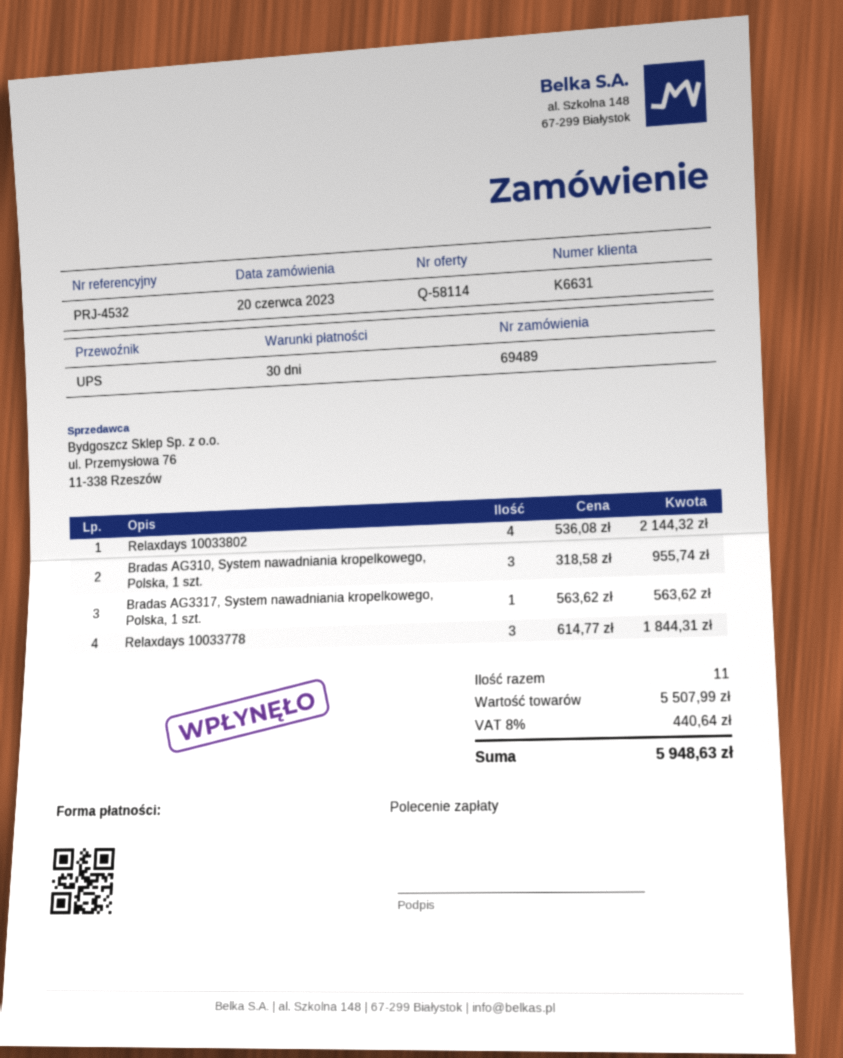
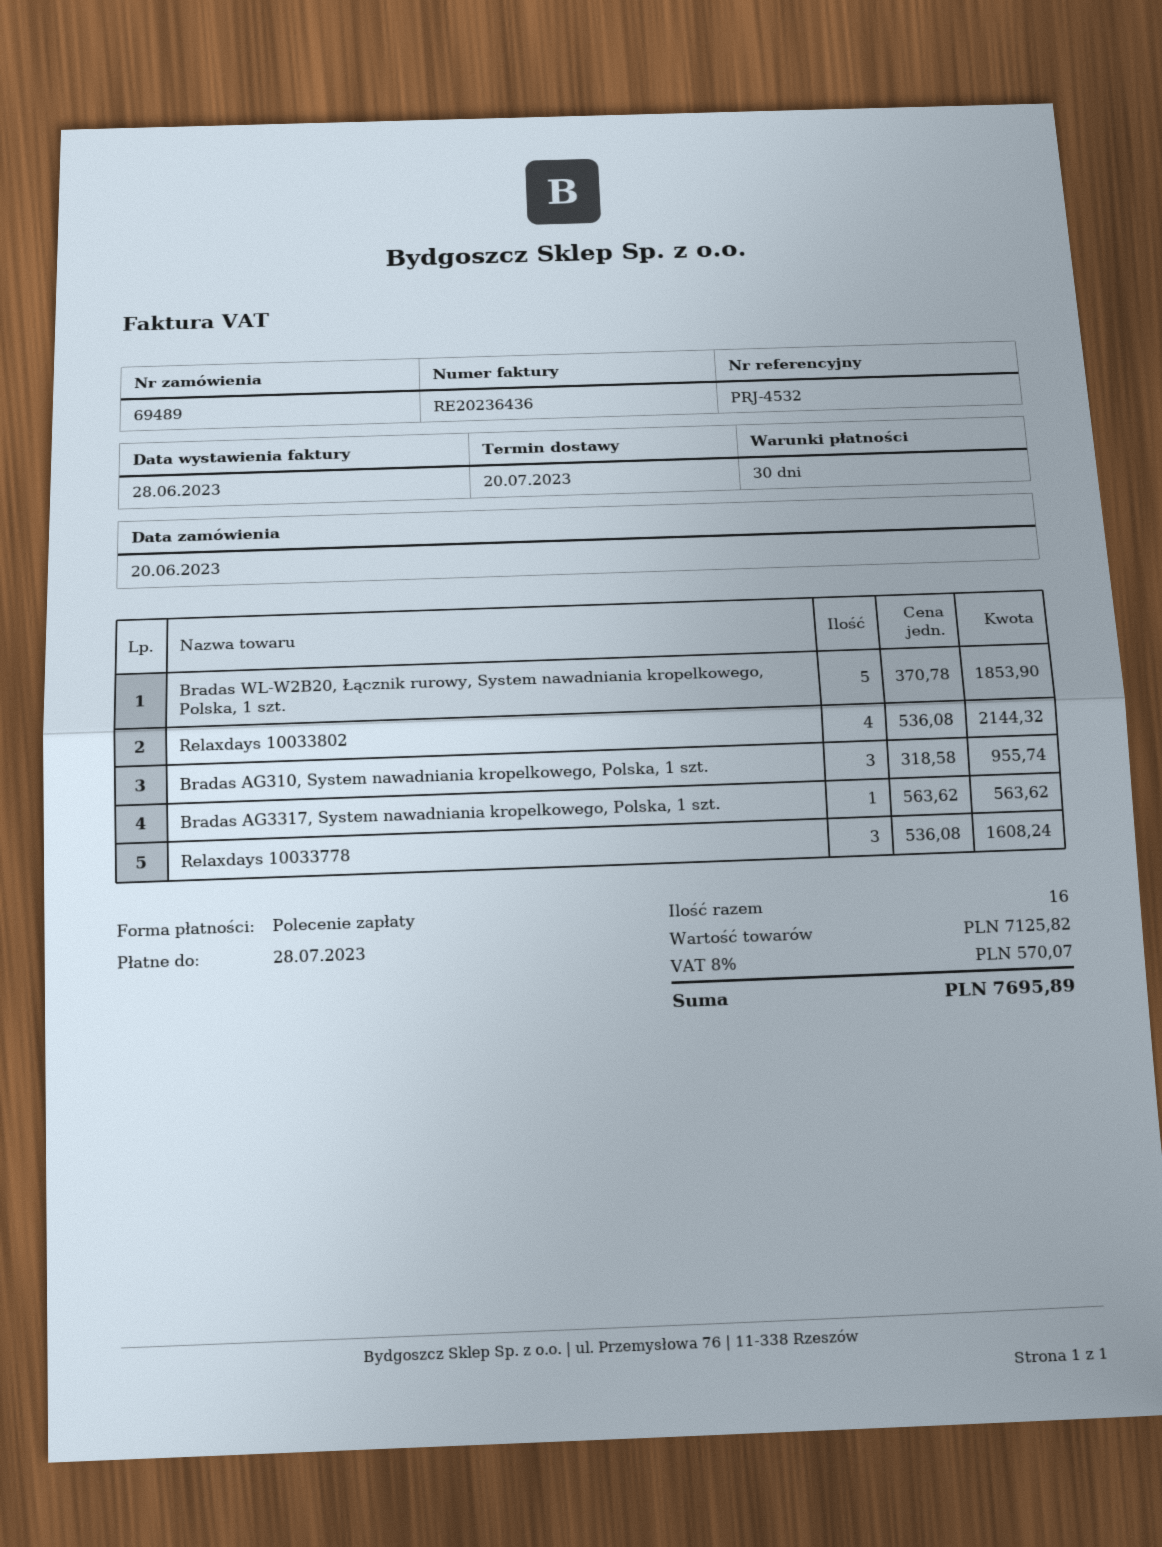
Relaxdays 10033778: 3 x 614.77 = 1844.31 -> 3 x 536.08 = 1608.24
Bradas WL-W2B20, Łącznik rurowy, System nawadniania kropelkowego, Polska, 1 szt.: none -> 5 x 370.78 = 1853.90
total quantity: 11 -> 16
subtotal: 5507.99 -> 7125.82
tax: 8% = 440.64 -> 8% = 570.07
total: 5948.63 -> 7695.89

